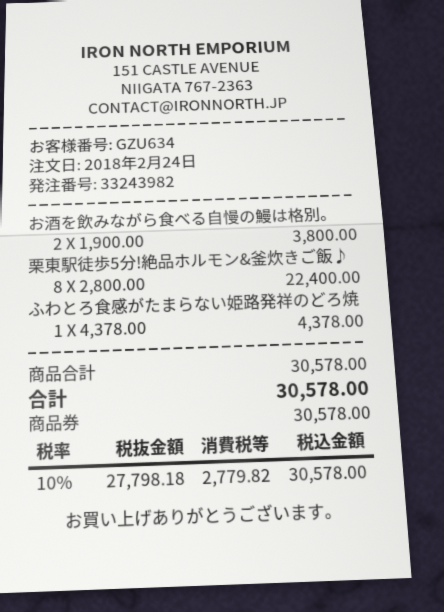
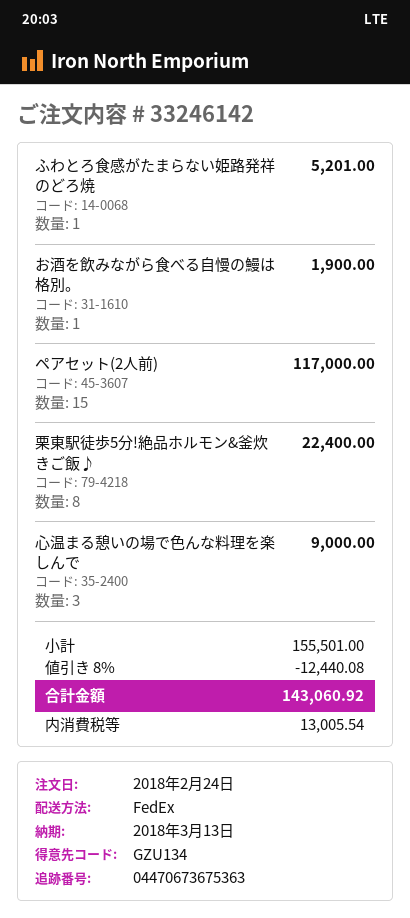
order number: 33243982 -> 33246142
customer number: GZU634 -> GZU134
お酒を飲みながら食べる自慢の鰻は格別。: 2 for 3800.00 -> 1 for 1900.00
ふわとろ食感がたまらない姫路発祥のどろ焼: 1 for 4378.00 -> 1 for 5201.00
ペアセット(2人前): none -> 15 for 117000.00
心温まる憩いの場で色んな料理を楽しんで: none -> 3 for 9000.00
subtotal: 30578.00 -> 155501.00
discount: none -> 8% = 12440.08
tax: 2779.82 -> 13005.54
total: 30578.00 -> 143060.92

